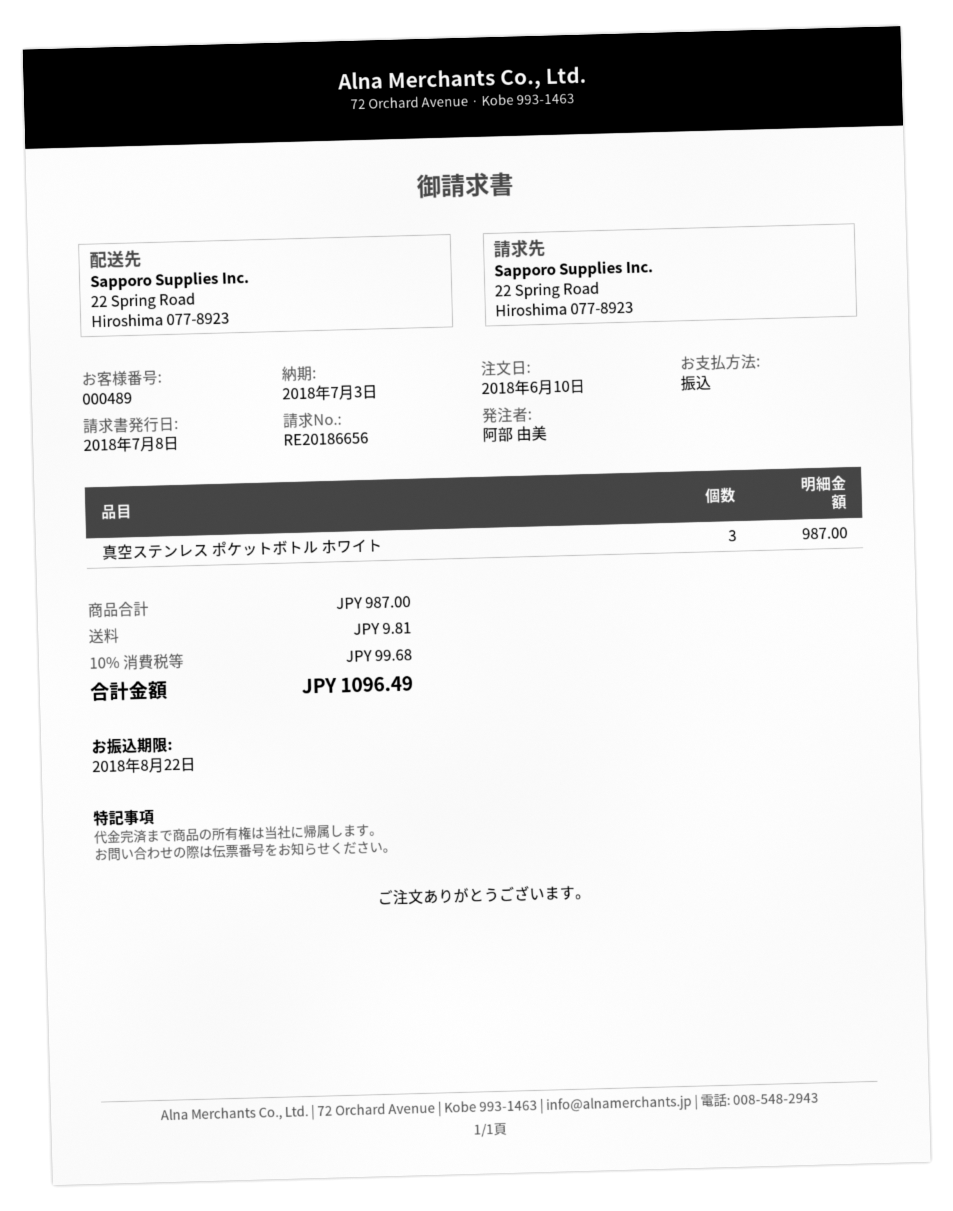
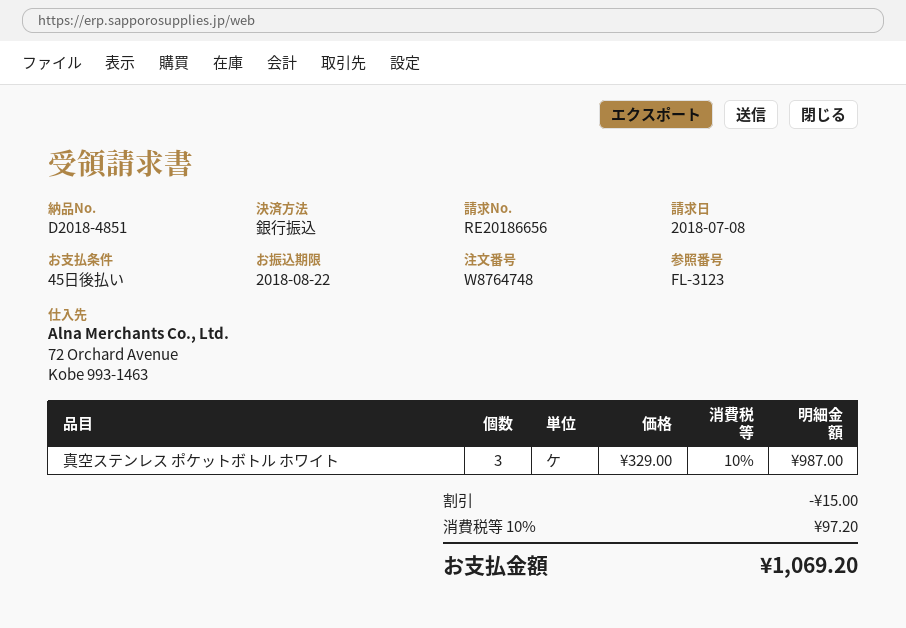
discount: none -> 15.00
shipping: 9.81 -> none
tax: 10% = 99.68 -> 10% = 97.20
total: 1096.49 -> 1069.20

